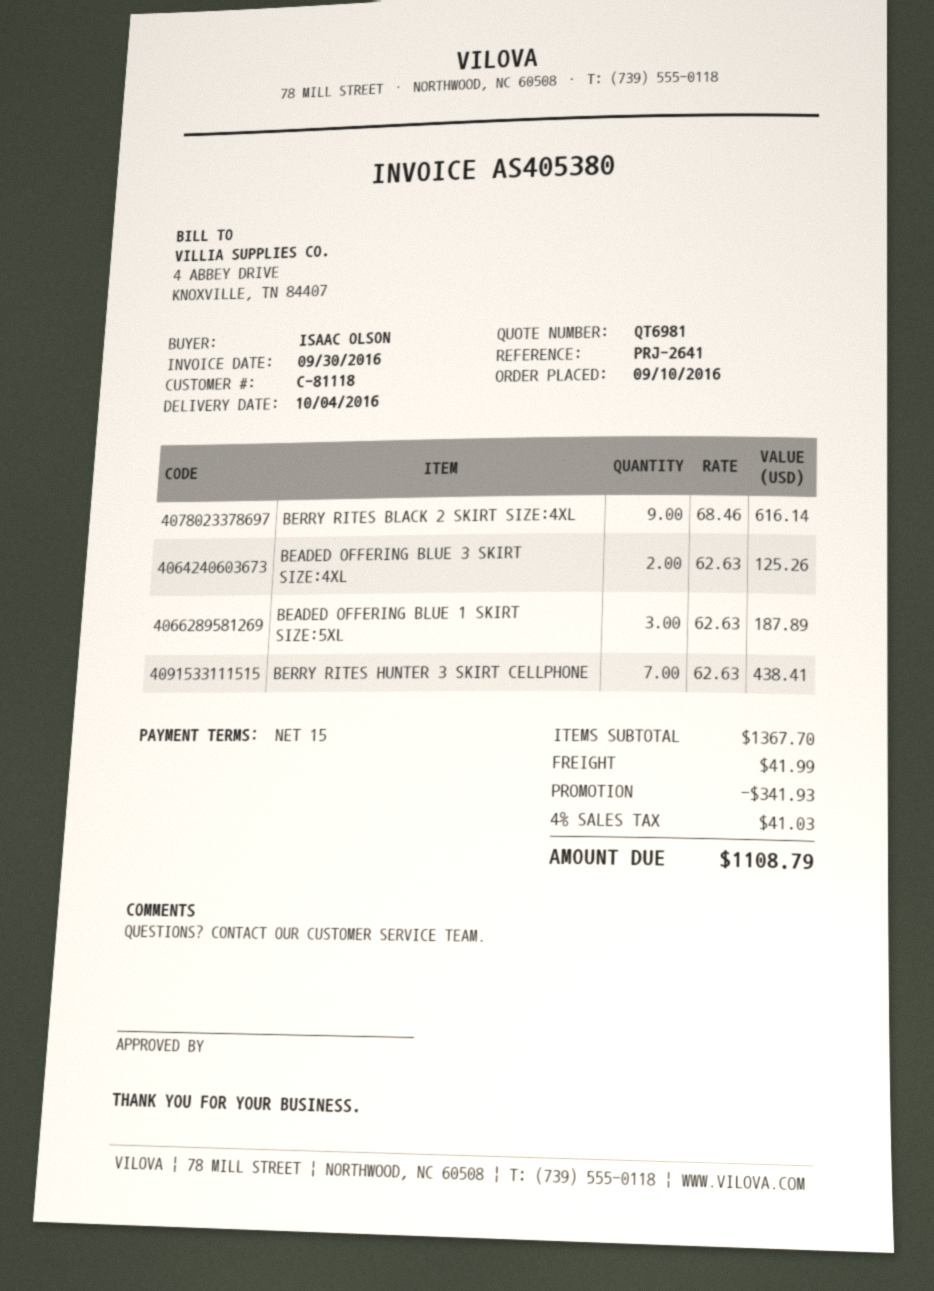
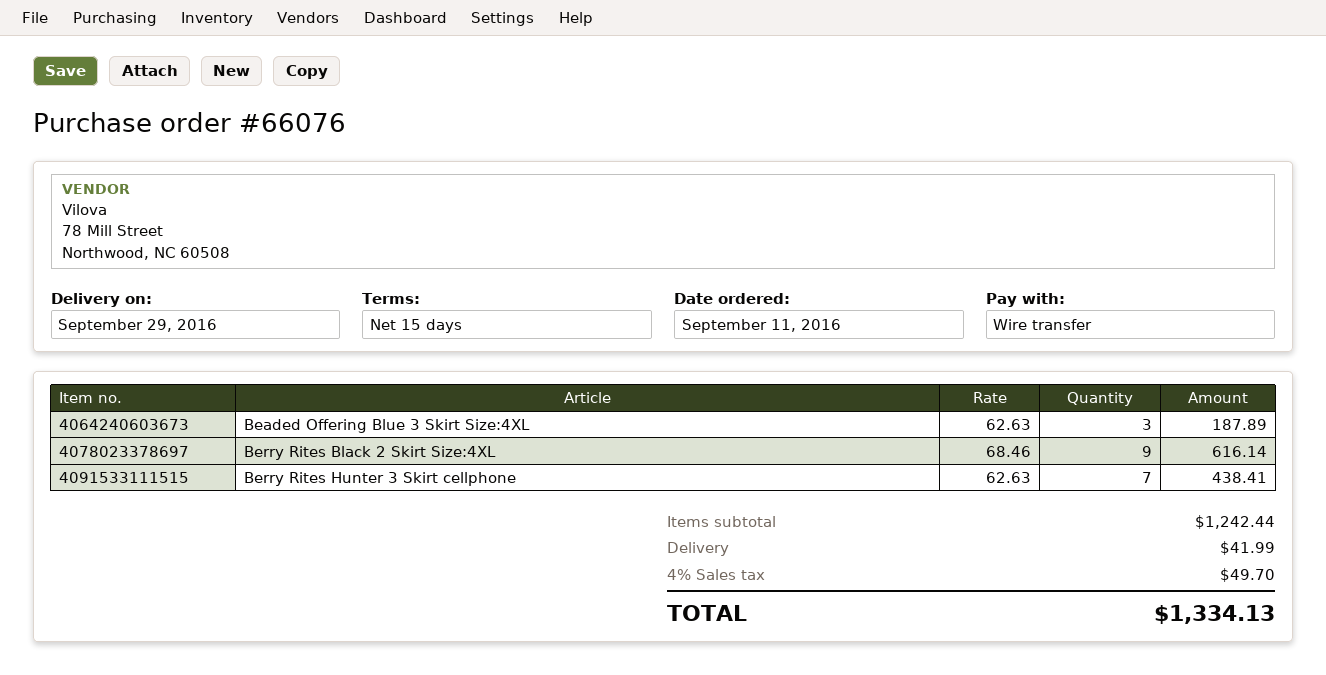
order date: 2016-09-10 -> 2016-09-11
delivery date: 2016-10-04 -> 2016-09-29
BEADED OFFERING BLUE 3 SKIRT SIZE:4XL: 2 x 62.63 = 125.26 -> 3 x 62.63 = 187.89
BEADED OFFERING BLUE 1 SKIRT SIZE:5XL: 3 x 62.63 = 187.89 -> none
subtotal: 1367.70 -> 1242.44
discount: 341.93 -> none
tax: 4% = 41.03 -> 4% = 49.70
total: 1108.79 -> 1334.13

